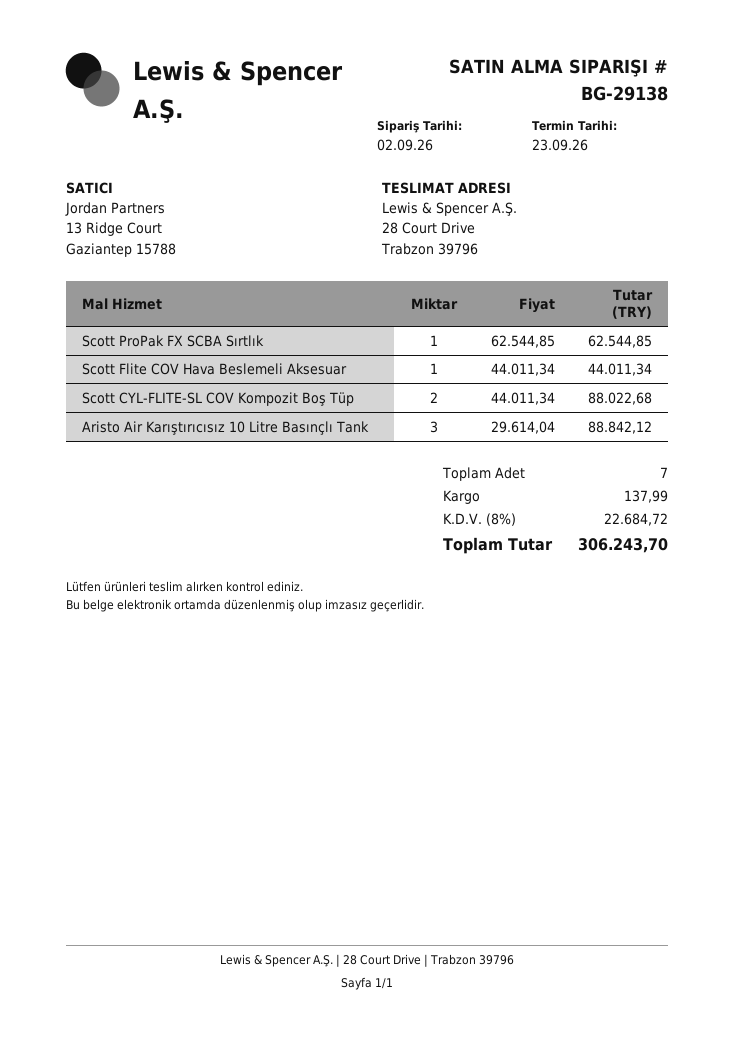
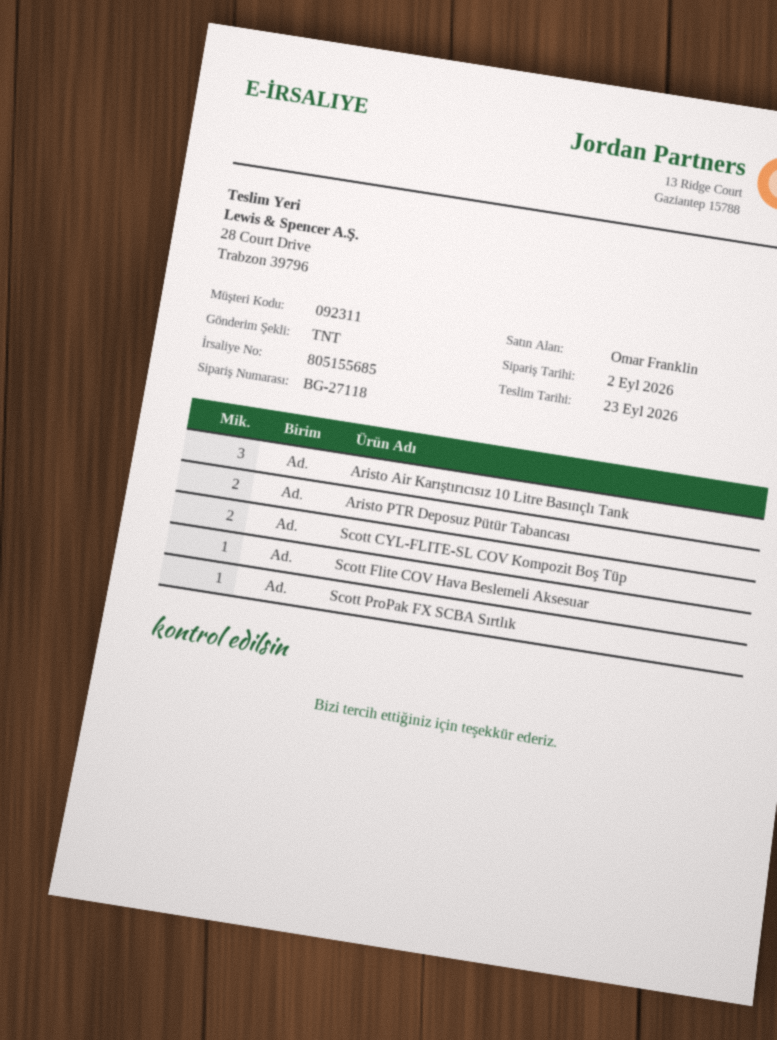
order number: BG-29138 -> BG-27118
Aristo PTR Deposuz Pütür Tabancası: none -> 2

